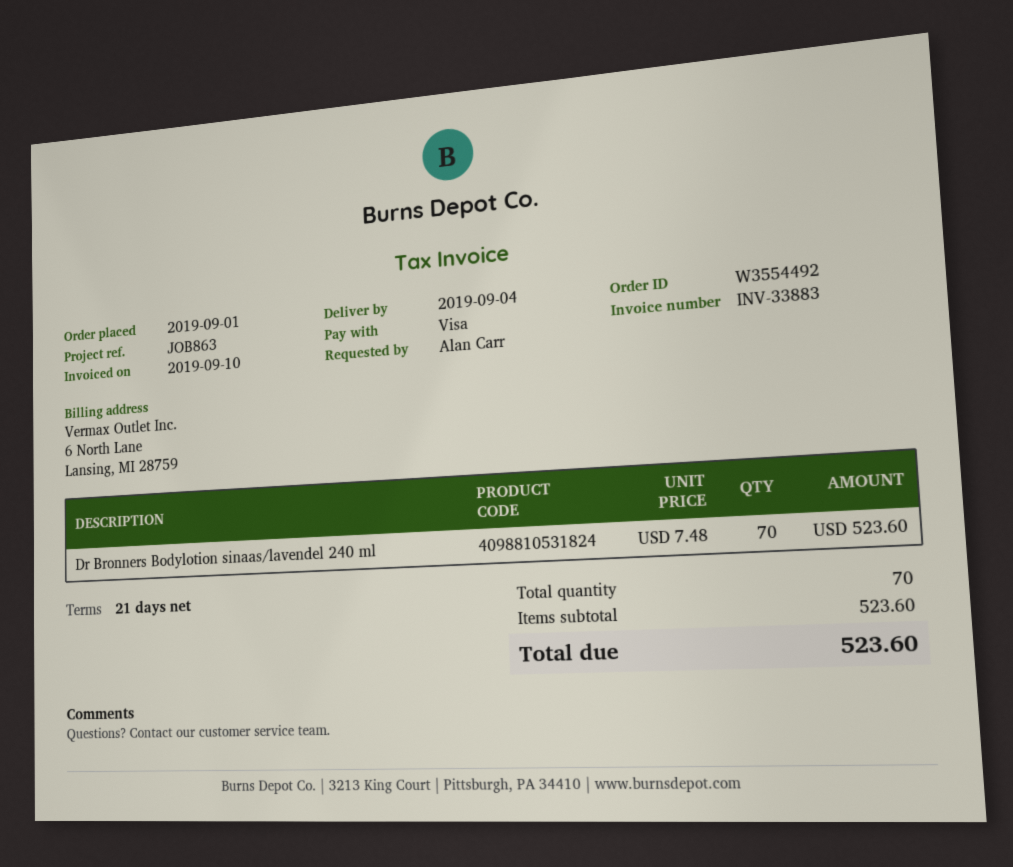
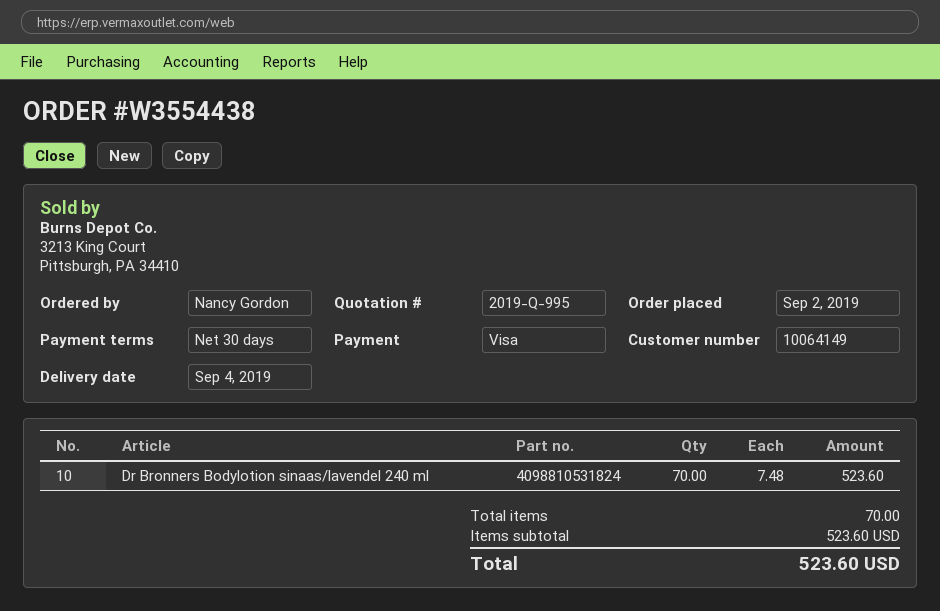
order number: W3554492 -> W3554438
order date: 2019-09-01 -> 2019-09-02
payment terms: 21 days -> 30 days
ordered by: Alan Carr -> Nancy Gordon

